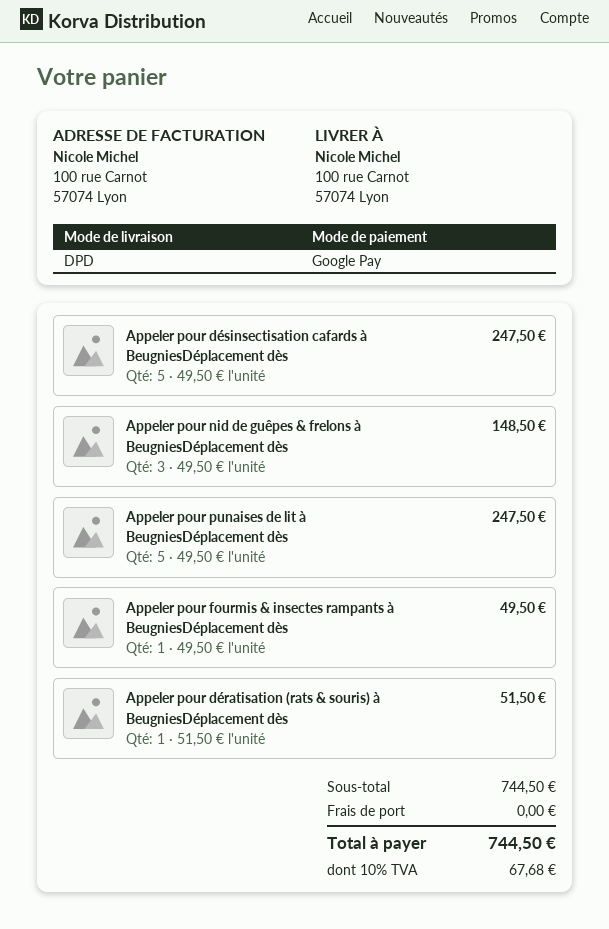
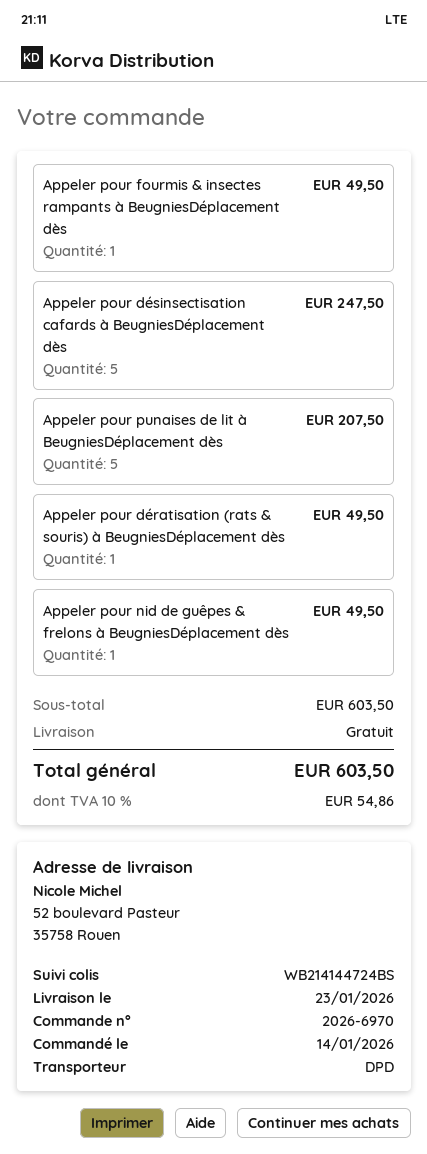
ship to: 100 rue Carnot, 57074 Lyon -> 52 boulevard Pasteur, 35758 Rouen
Appeler pour nid de guêpes & frelons à BeugniesDéplacement dès: 3 for 148.50 -> 1 for 49.50
Appeler pour punaises de lit à BeugniesDéplacement dès: 5 for 247.50 -> 5 for 207.50
Appeler pour dératisation (rats & souris) à BeugniesDéplacement dès: 1 for 51.50 -> 1 for 49.50
subtotal: 744.50 -> 603.50
tax: 10% = 67.68 -> 10% = 54.86
total: 744.50 -> 603.50

